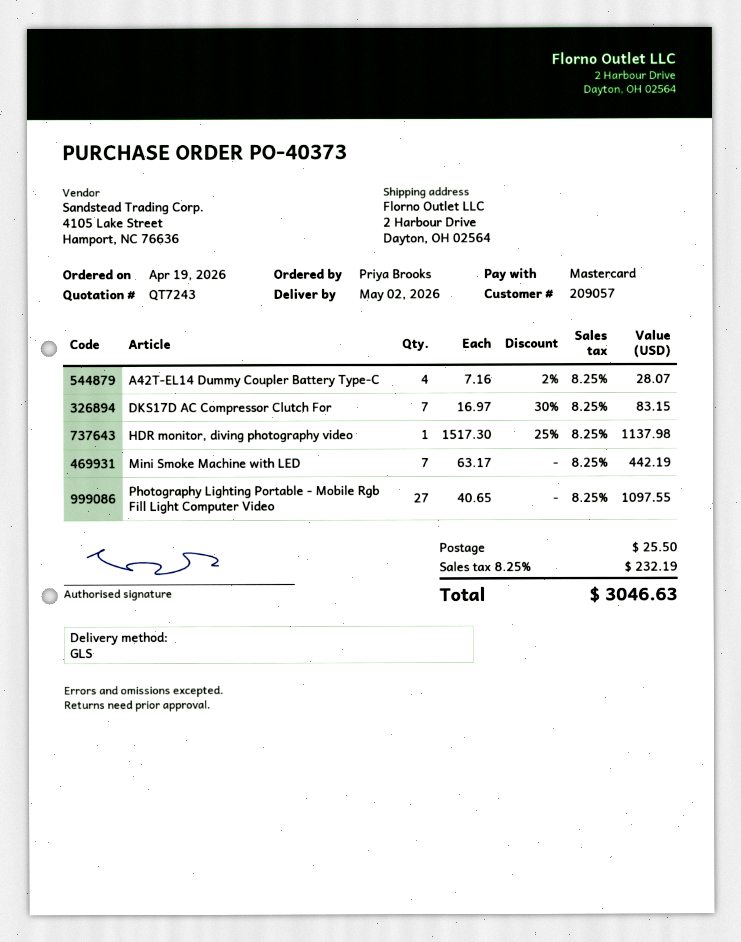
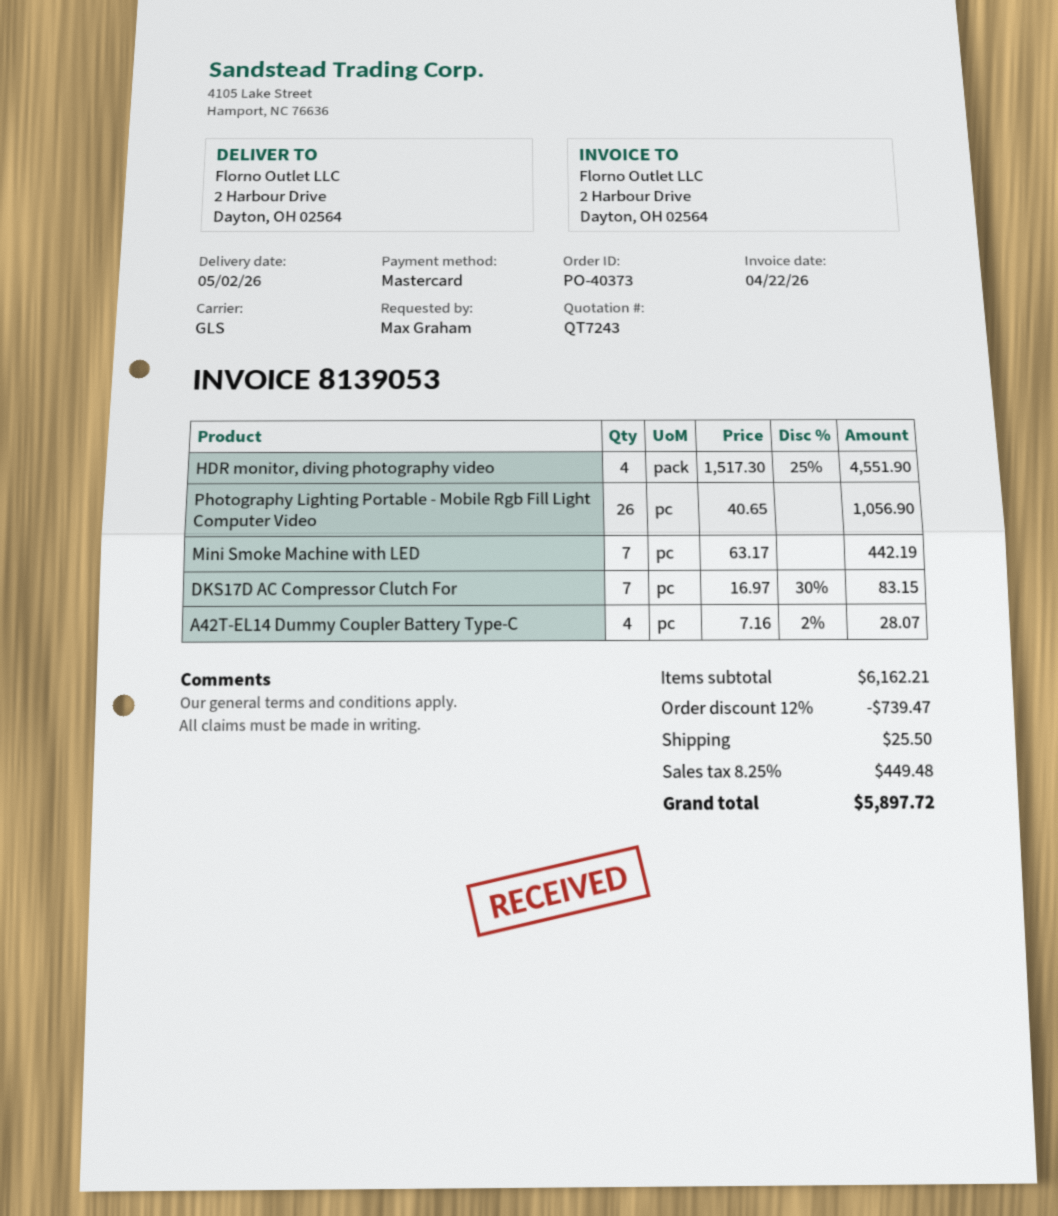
ordered by: Priya Brooks -> Max Graham
HDR monitor, diving photography video: 1 x 1517.30 - 25% = 1137.98 -> 4 x 1517.30 - 25% = 4551.90
Photography Lighting Portable - Mobile Rgb Fill Light Computer Video: 27 x 40.65 = 1097.55 -> 26 x 40.65 = 1056.90
discount: none -> 12% = 739.47
tax: 8.25% = 232.19 -> 8.25% = 449.48
total: 3046.63 -> 5897.72

